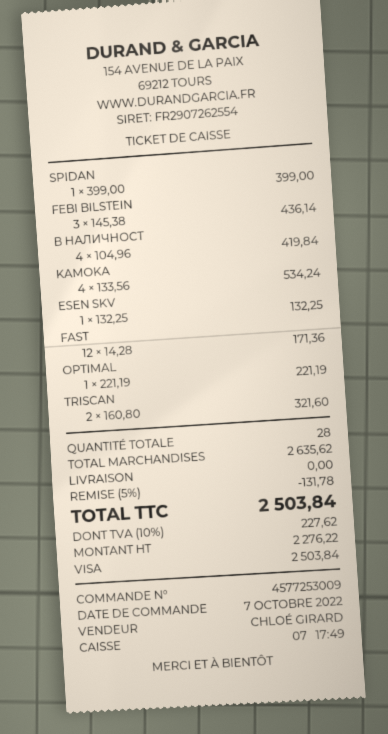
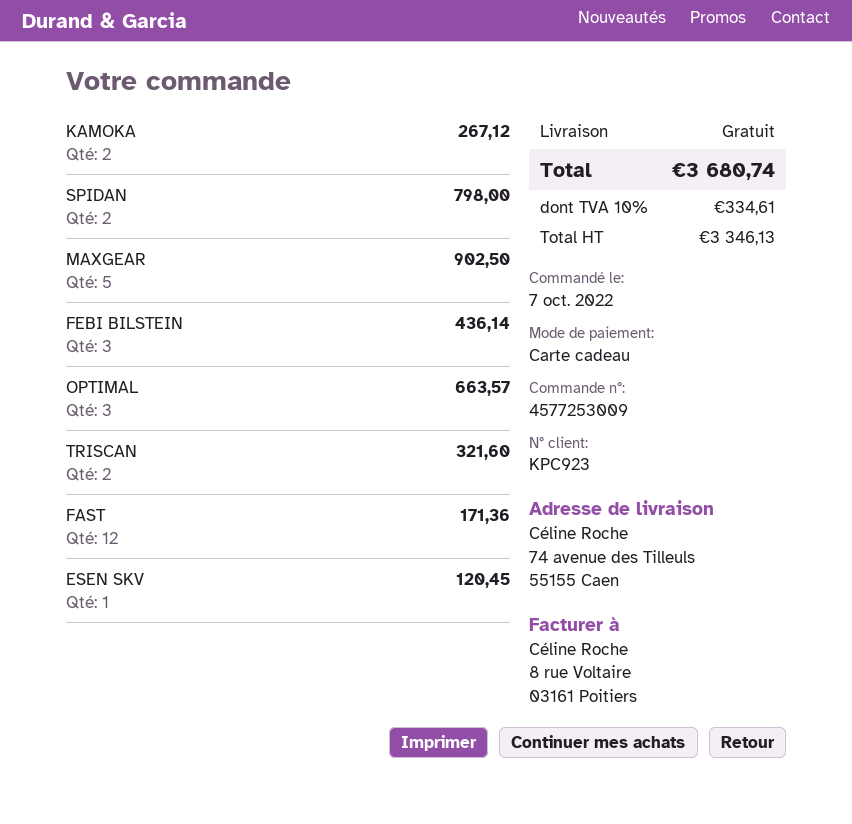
payment method: Visa -> gift card
SPIDAN: 1 for 399.00 -> 2 for 798.00
В НАЛИЧНОСТ: 4 for 419.84 -> none
KAMOKA: 4 for 534.24 -> 2 for 267.12
ESEN SKV: 1 for 132.25 -> 1 for 120.45
OPTIMAL: 1 for 221.19 -> 3 for 663.57
MAXGEAR: none -> 5 for 902.50
discount: 5% = 131.78 -> none
net: 2276.22 -> 3346.13
tax: 10% = 227.62 -> 10% = 334.61
total: 2503.84 -> 3680.74

